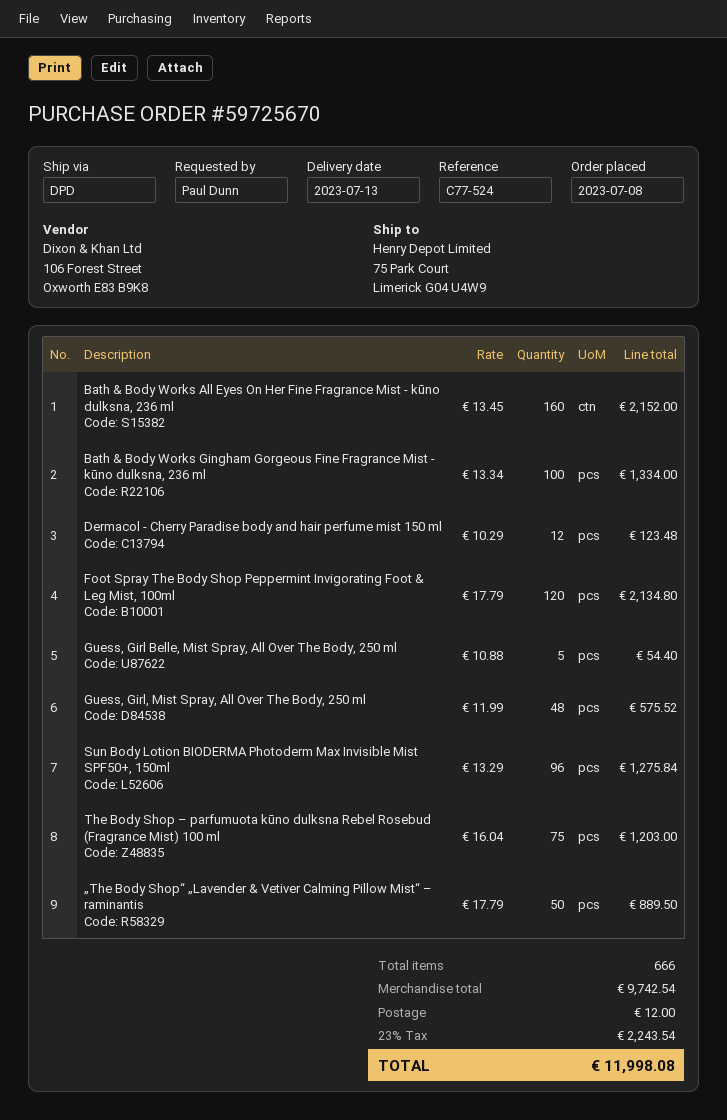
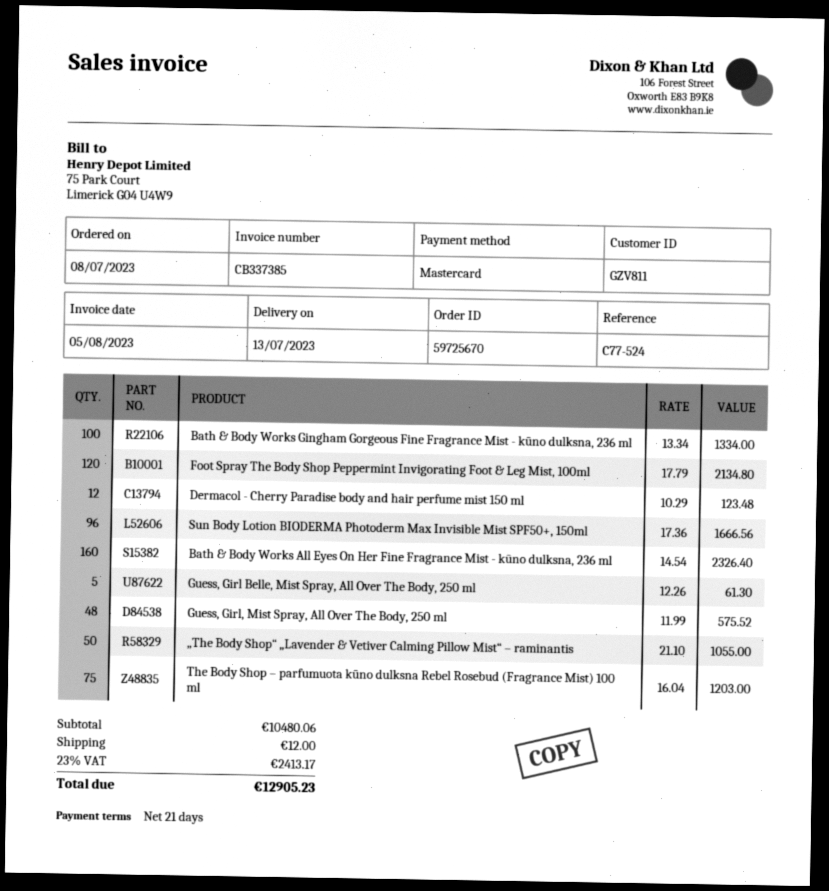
Bath & Body Works All Eyes On Her Fine Fragrance Mist - kūno dulksna, 236 ml: 160 x 13.45 = 2152.00 -> 160 x 14.54 = 2326.40
Guess, Girl Belle, Mist Spray, All Over The Body, 250 ml: 5 x 10.88 = 54.40 -> 5 x 12.26 = 61.30
Sun Body Lotion BIODERMA Photoderm Max Invisible Mist SPF50+, 150ml: 96 x 13.29 = 1275.84 -> 96 x 17.36 = 1666.56
„The Body Shop“ „Lavender & Vetiver Calming Pillow Mist“ – raminantis: 50 x 17.79 = 889.50 -> 50 x 21.10 = 1055.00
subtotal: 9742.54 -> 10480.06
tax: 23% = 2243.54 -> 23% = 2413.17
total: 11998.08 -> 12905.23

